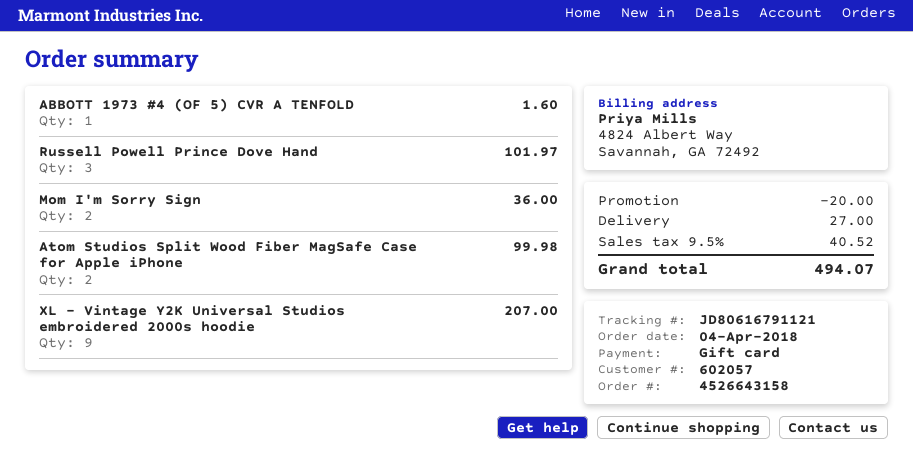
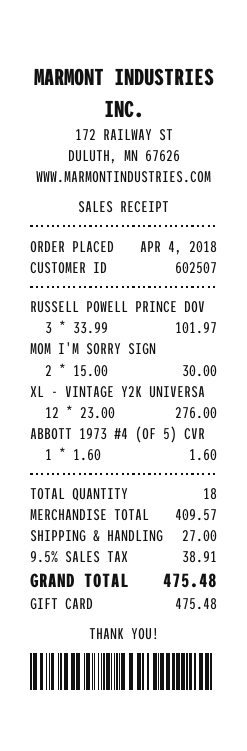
customer number: 602057 -> 602507
Mom I'm Sorry Sign: 2 for 36.00 -> 2 for 30.00
Atom Studios Split Wood Fiber MagSafe Case for Apple iPhone: 2 for 99.98 -> none
XL - Vintage Y2K Universal Studios embroidered 2000s hoodie: 9 for 207.00 -> 12 for 276.00
discount: 20.00 -> none
tax: 9.5% = 40.52 -> 9.5% = 38.91
total: 494.07 -> 475.48

